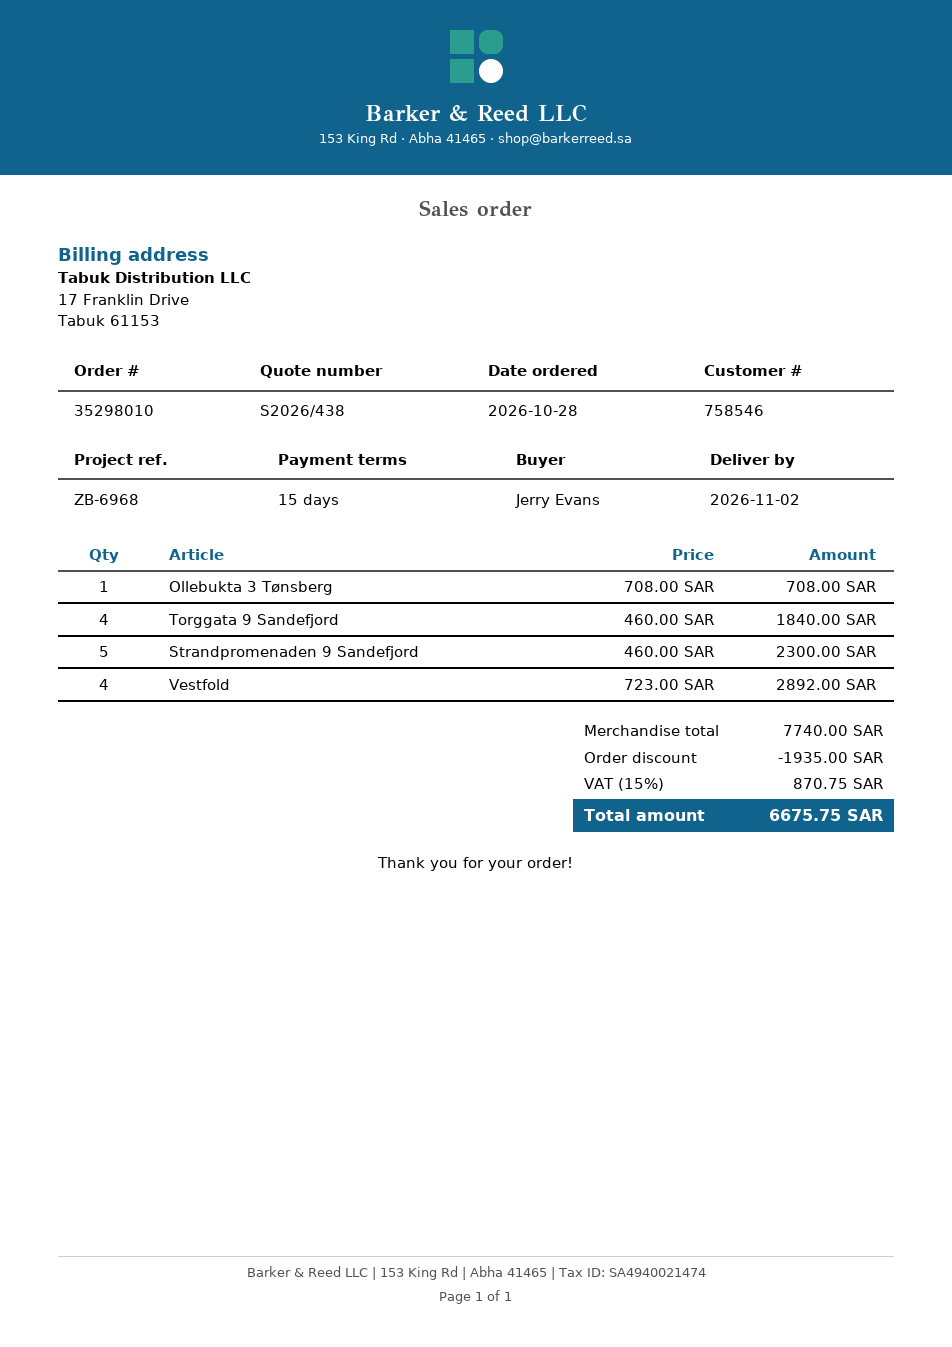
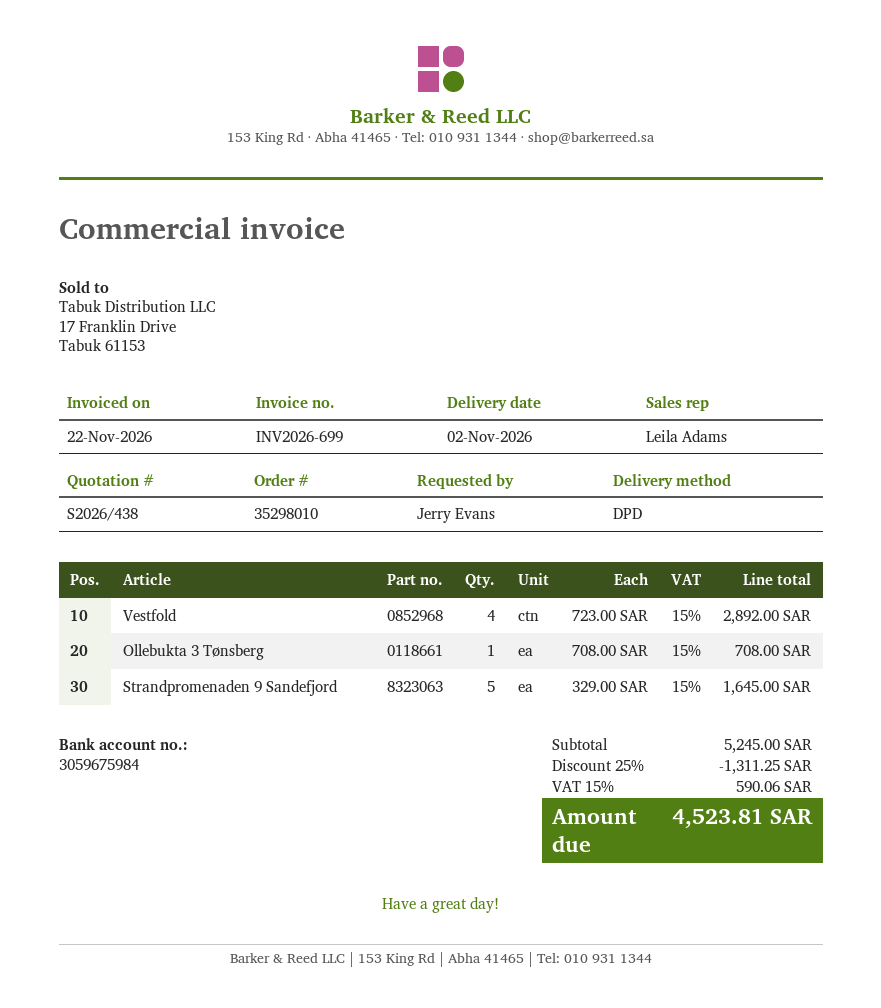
Torggata 9 Sandefjord: 4 x 460.00 = 1840.00 -> none
Strandpromenaden 9 Sandefjord: 5 x 460.00 = 2300.00 -> 5 x 329.00 = 1645.00
subtotal: 7740.00 -> 5245.00
discount: 1935.00 -> 1311.25
tax: 15% = 870.75 -> 15% = 590.06
total: 6675.75 -> 4523.81

